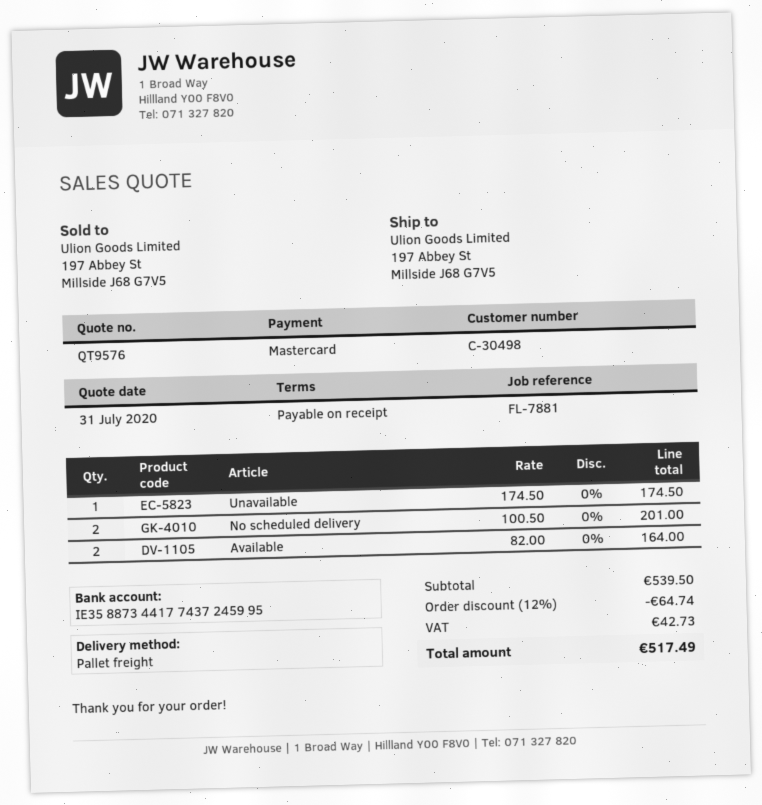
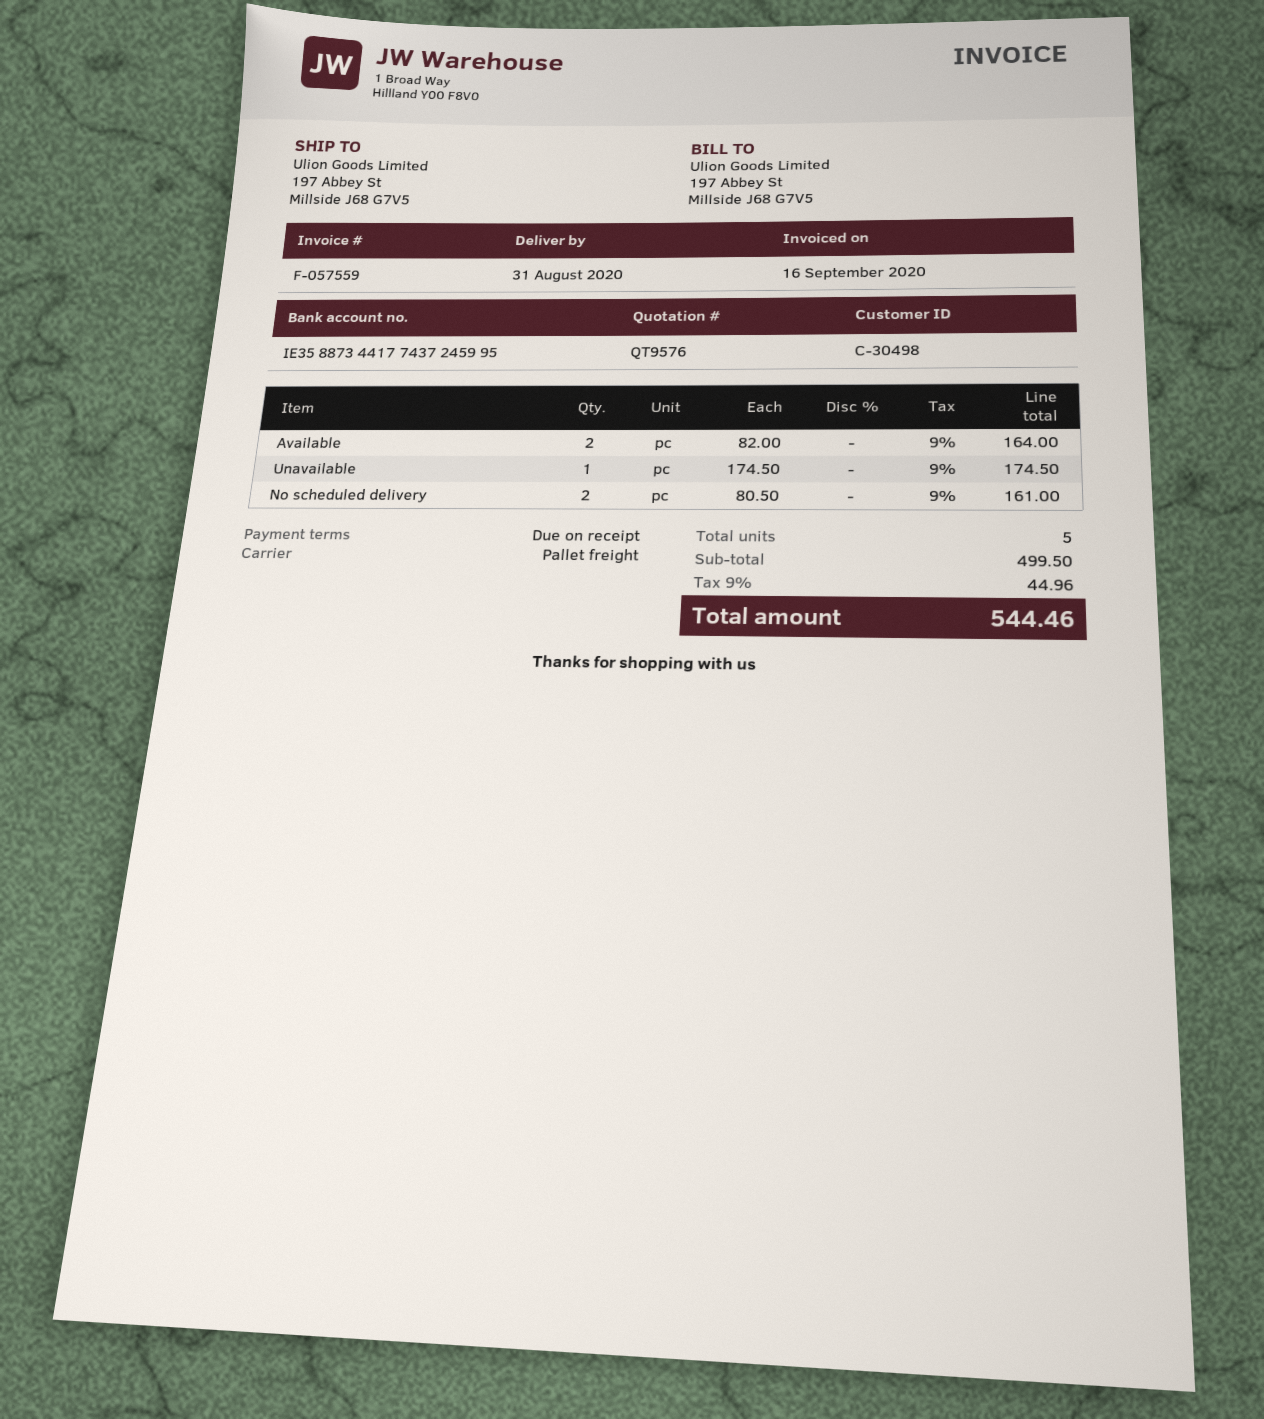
No scheduled delivery: 2 x 100.50 = 201.00 -> 2 x 80.50 = 161.00
subtotal: 539.50 -> 499.50
discount: 12% = 64.74 -> none
tax: 42.73 -> 44.96
total: 517.49 -> 544.46

